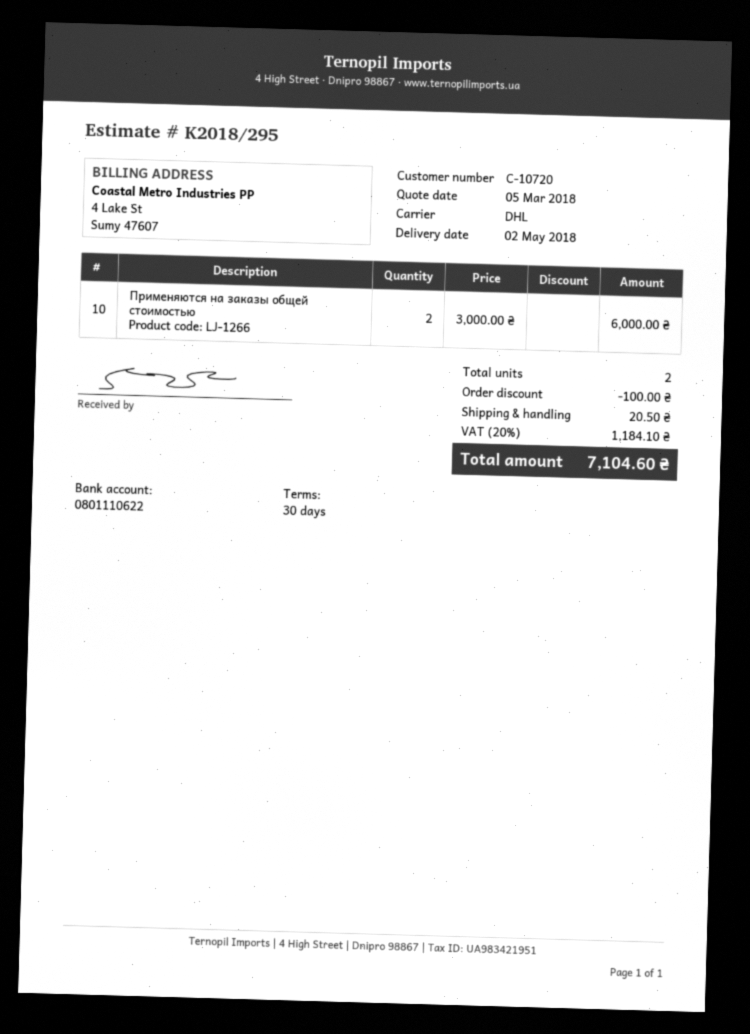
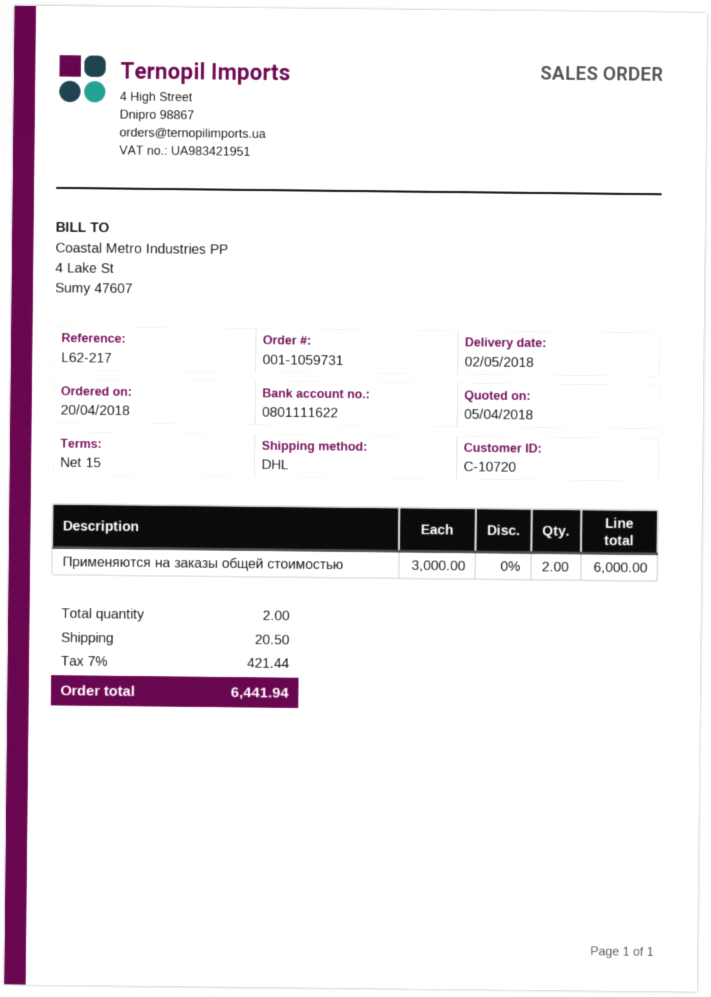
quote date: 2018-03-05 -> 2018-04-05
payment terms: 30 days -> 15 days
bank account: 0801110622 -> 0801111622
discount: 100.00 -> none
tax: 20% = 1184.10 -> 7% = 421.44
total: 7104.60 -> 6441.94

